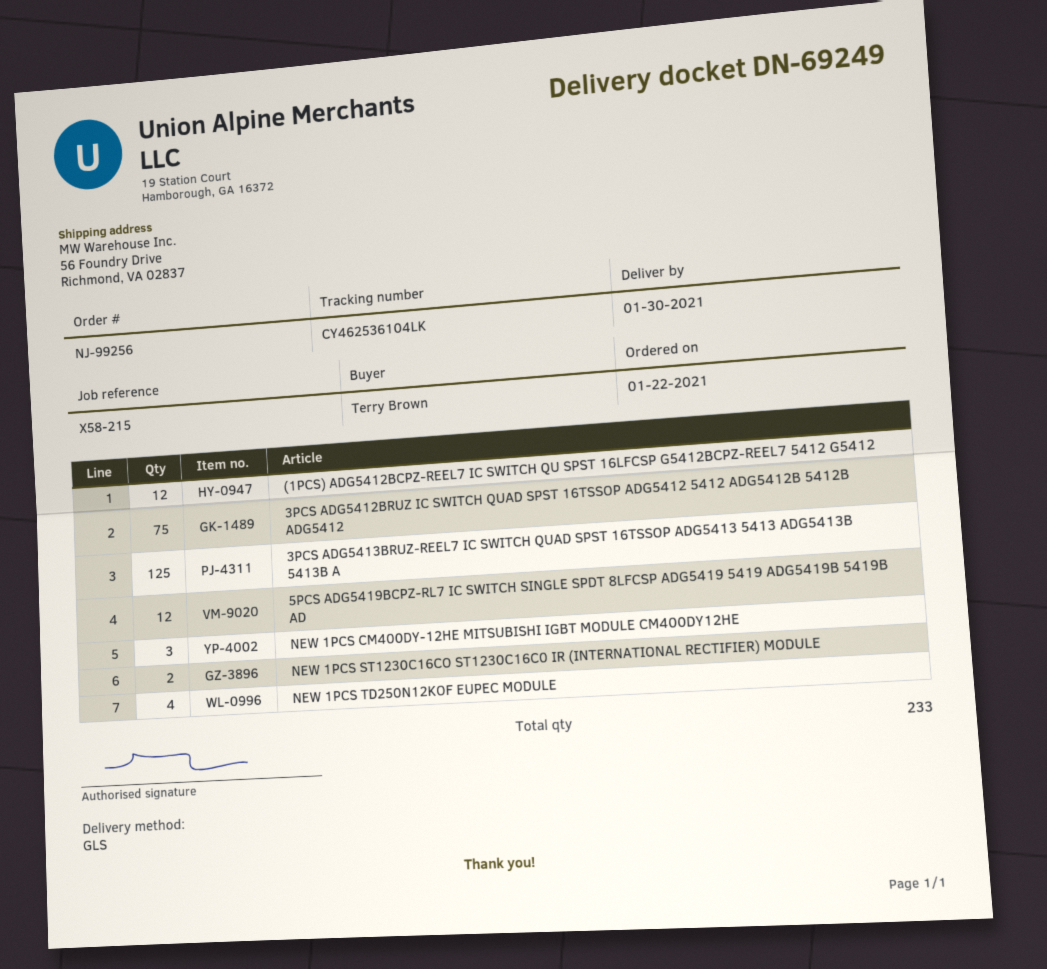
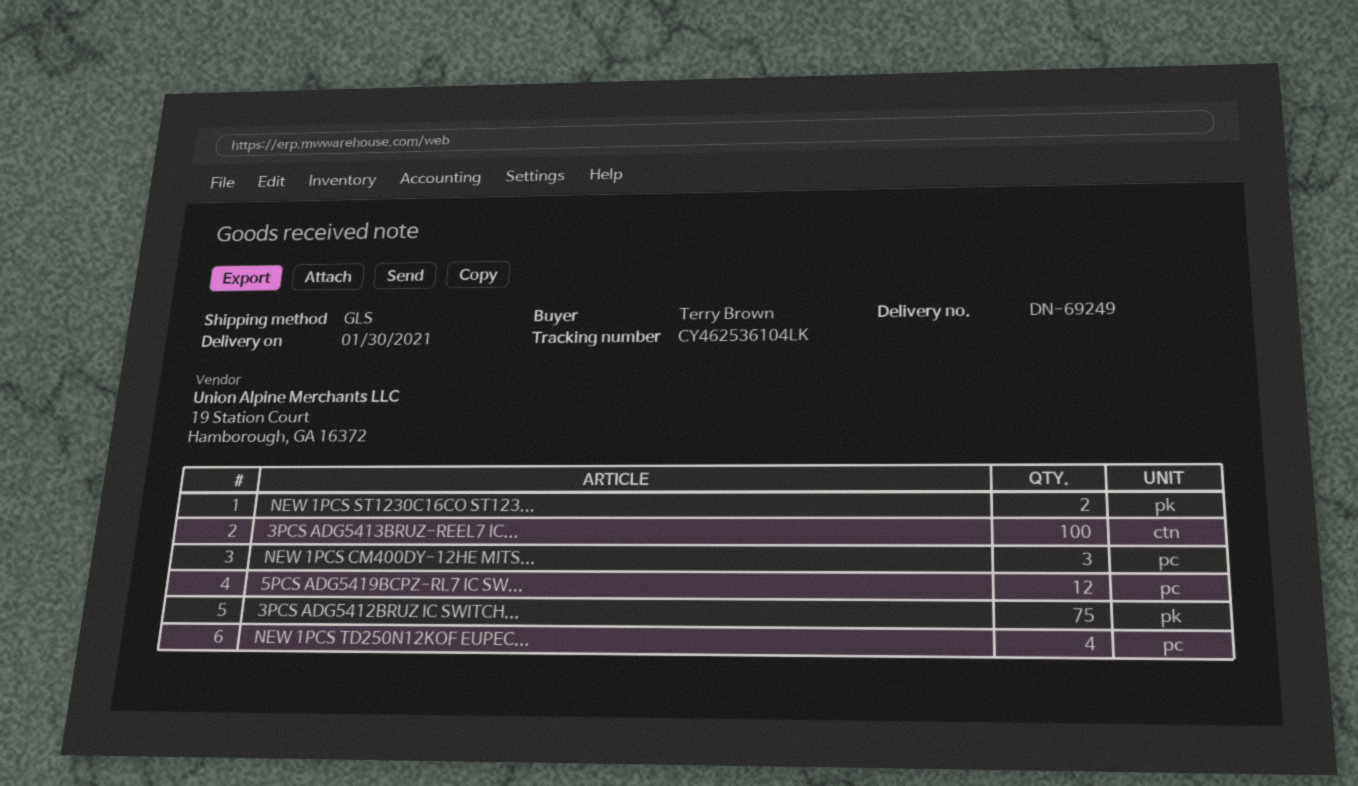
(1PCS) ADG5412BCPZ-REEL7 IC SWITCH QU SPST 16LFCSP G5412BCPZ-REEL7 5412 G5412: 12 -> none
3PCS ADG5413BRUZ-REEL7 IC SWITCH QUAD SPST 16TSSOP ADG5413 5413 ADG5413B 5413B A: 125 -> 100

